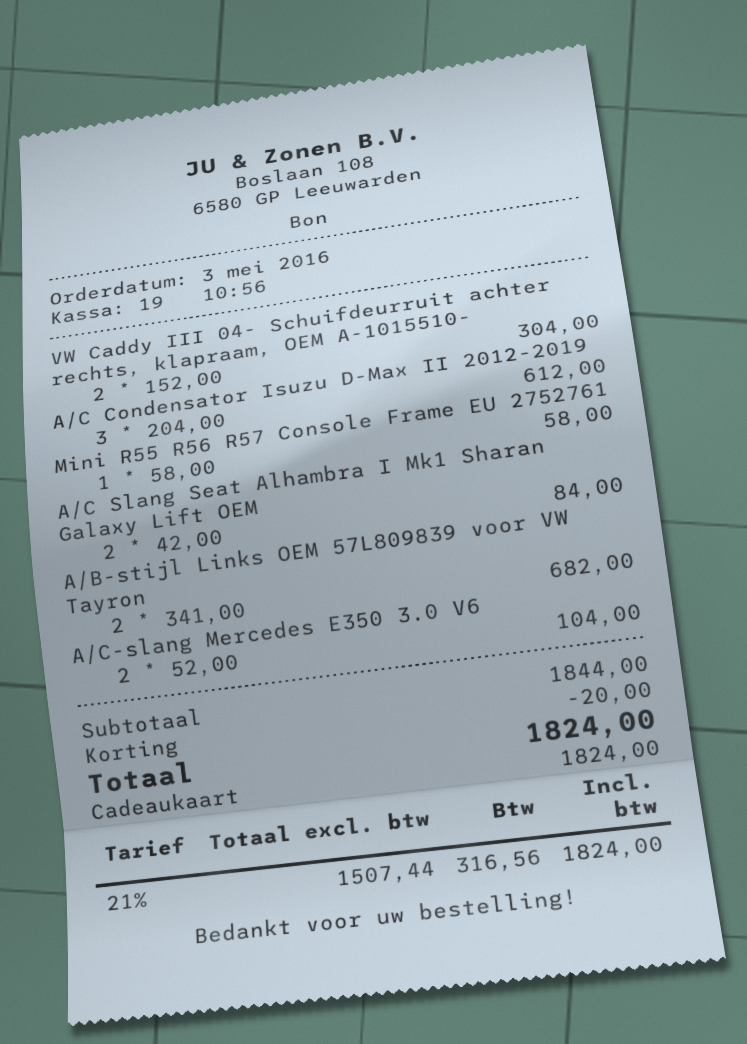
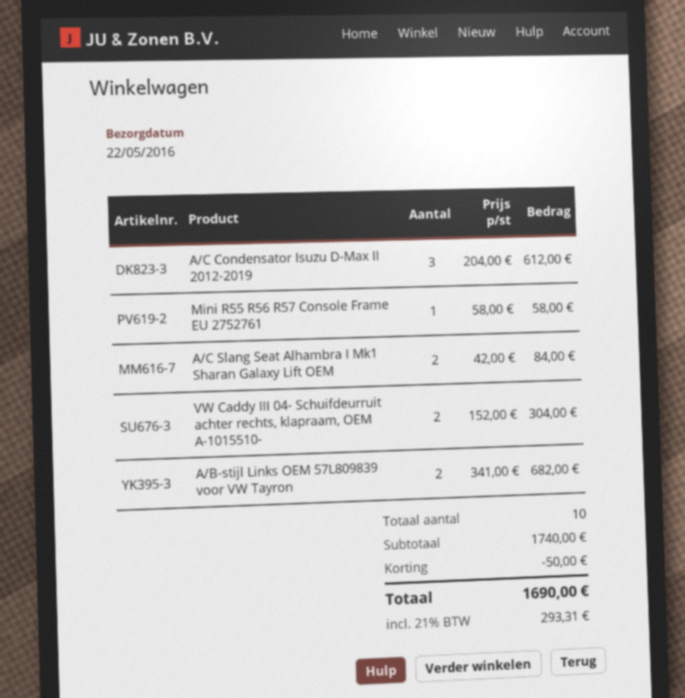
A/C-slang Mercedes E350 3.0 V6: 2 x 52.00 = 104.00 -> none
subtotal: 1844.00 -> 1740.00
discount: 20.00 -> 50.00
tax: 21% = 316.56 -> 21% = 293.31
total: 1824.00 -> 1690.00

